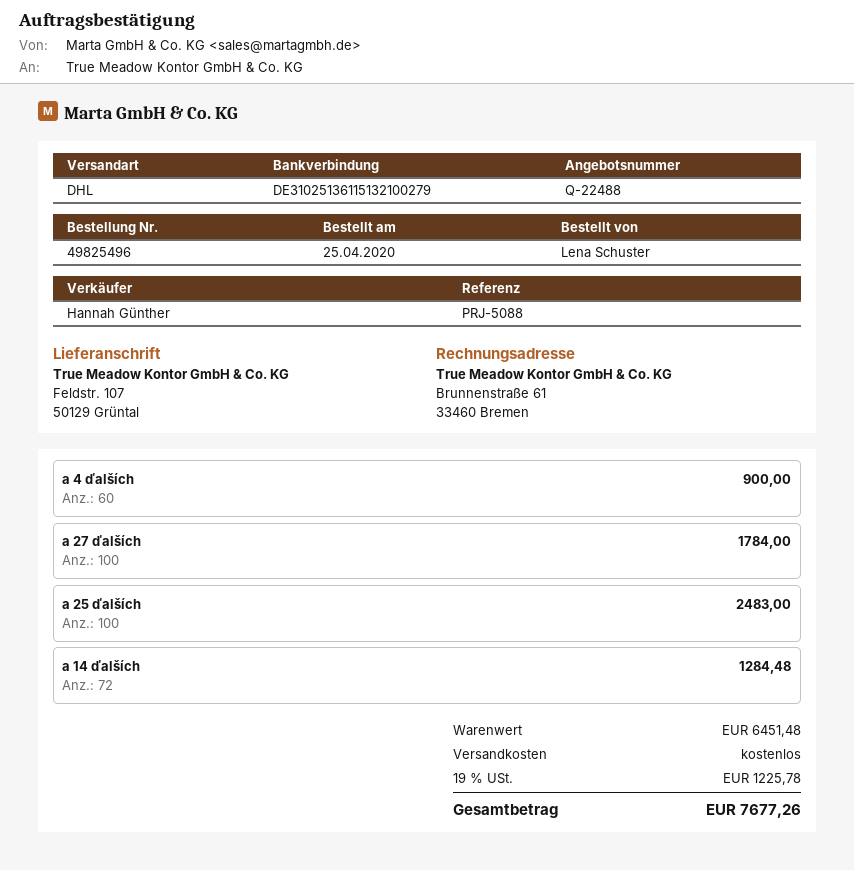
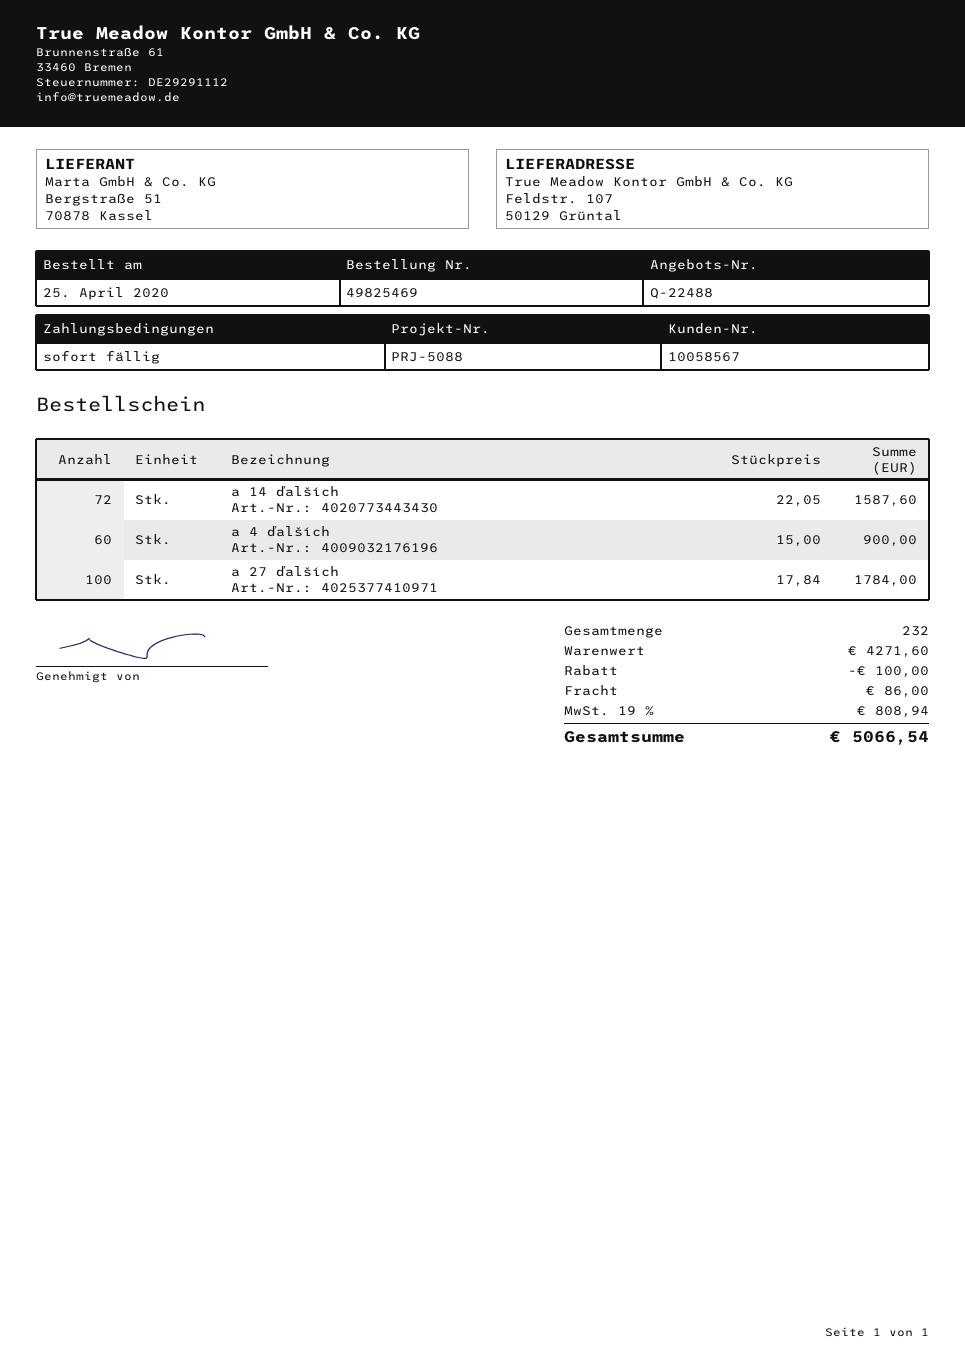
order number: 49825496 -> 49825469
a 25 ďalších: 100 for 2483.00 -> none
a 14 ďalších: 72 for 1284.48 -> 72 for 1587.60
subtotal: 6451.48 -> 4271.60
discount: none -> 100.00
shipping: 0.00 -> 86.00
tax: 19% = 1225.78 -> 19% = 808.94
total: 7677.26 -> 5066.54

